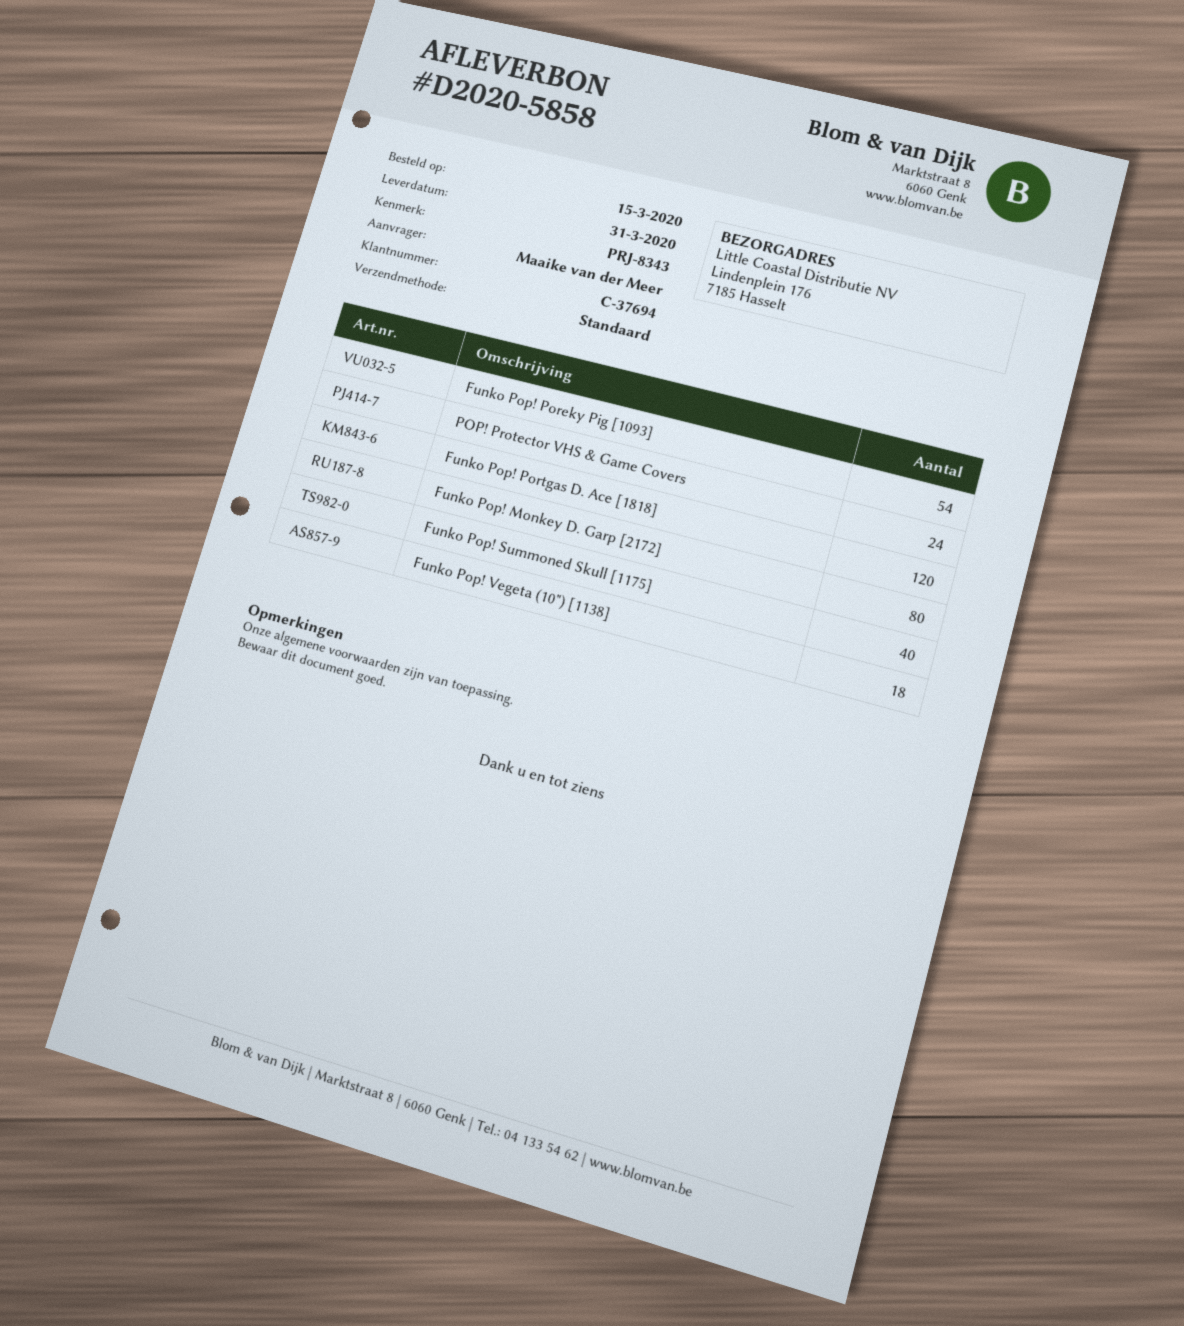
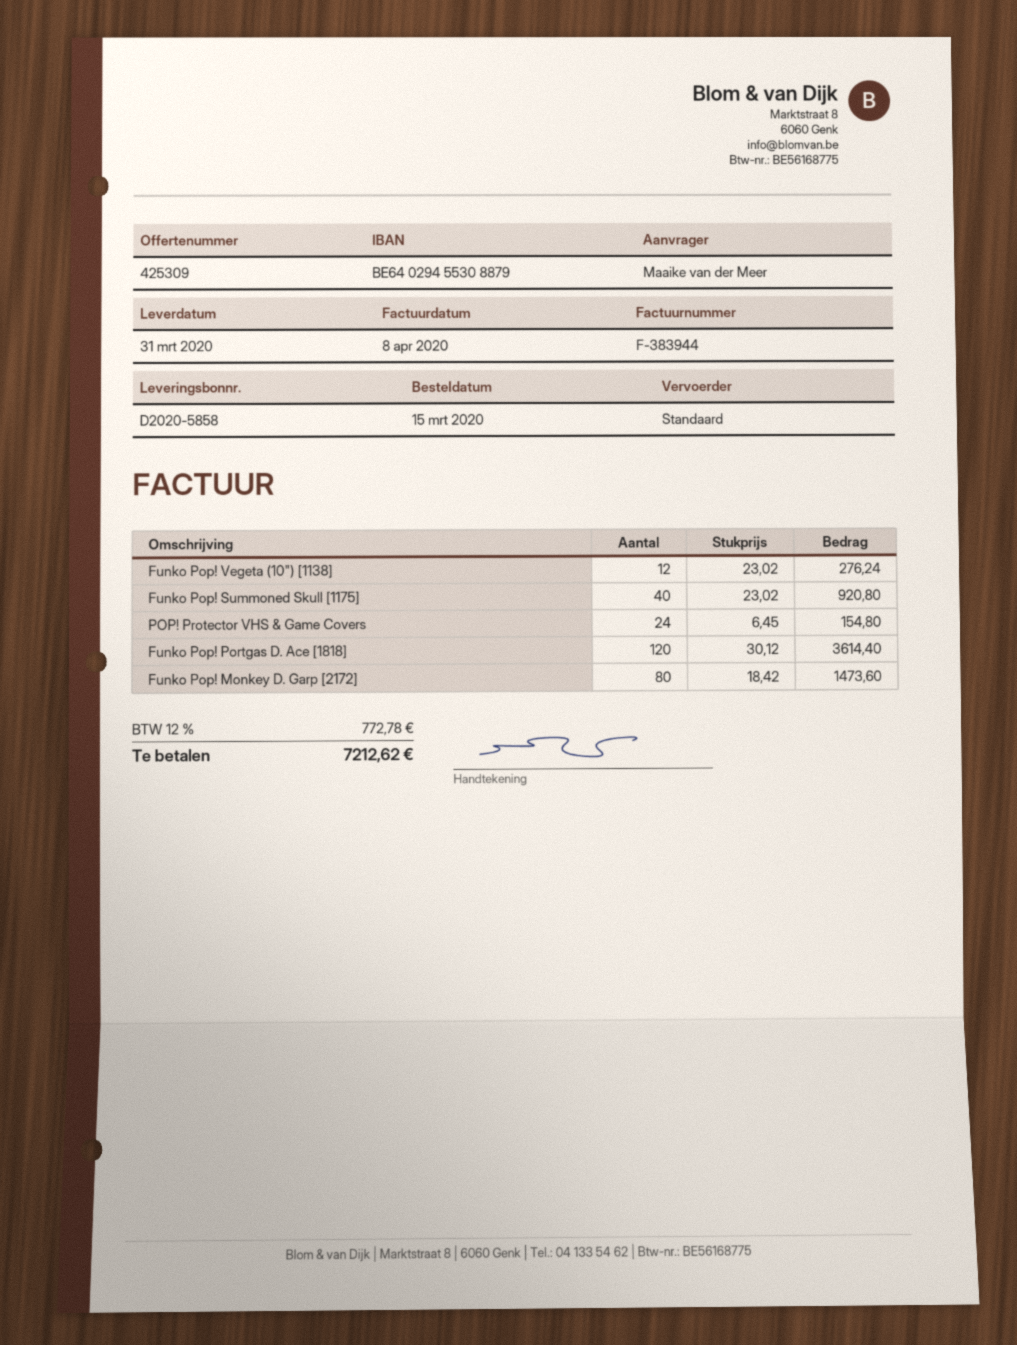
Funko Pop! Poreky Pig [1093]: 54 -> none
Funko Pop! Vegeta (10") [1138]: 18 -> 12

